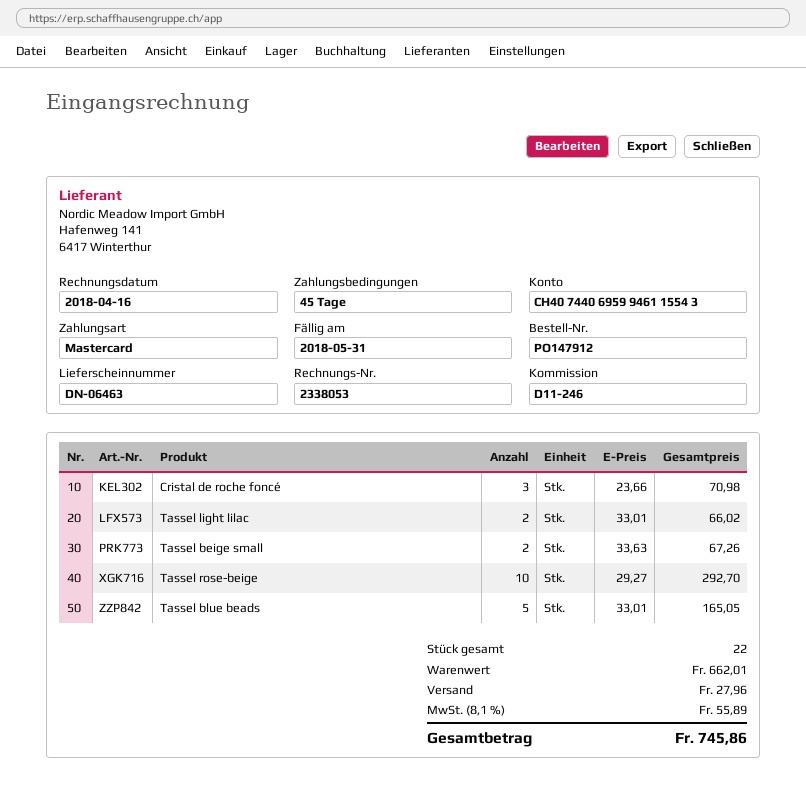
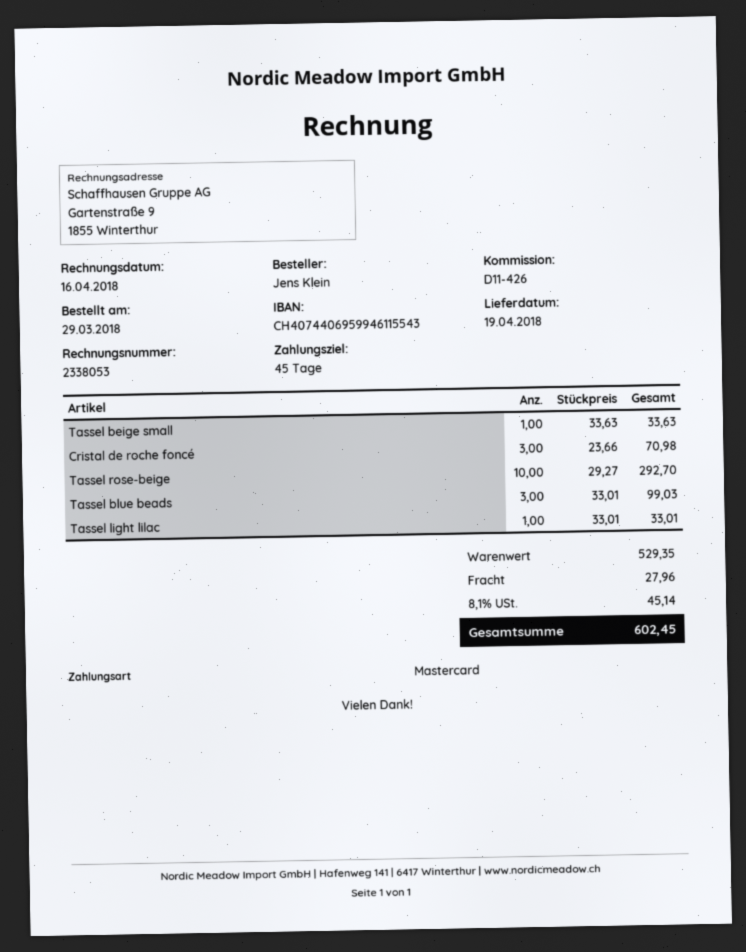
reference: D11-246 -> D11-426
Tassel light lilac: 2 x 33.01 = 66.02 -> 1 x 33.01 = 33.01
Tassel beige small: 2 x 33.63 = 67.26 -> 1 x 33.63 = 33.63
Tassel blue beads: 5 x 33.01 = 165.05 -> 3 x 33.01 = 99.03
subtotal: 662.01 -> 529.35
tax: 8.1% = 55.89 -> 8.1% = 45.14
total: 745.86 -> 602.45

